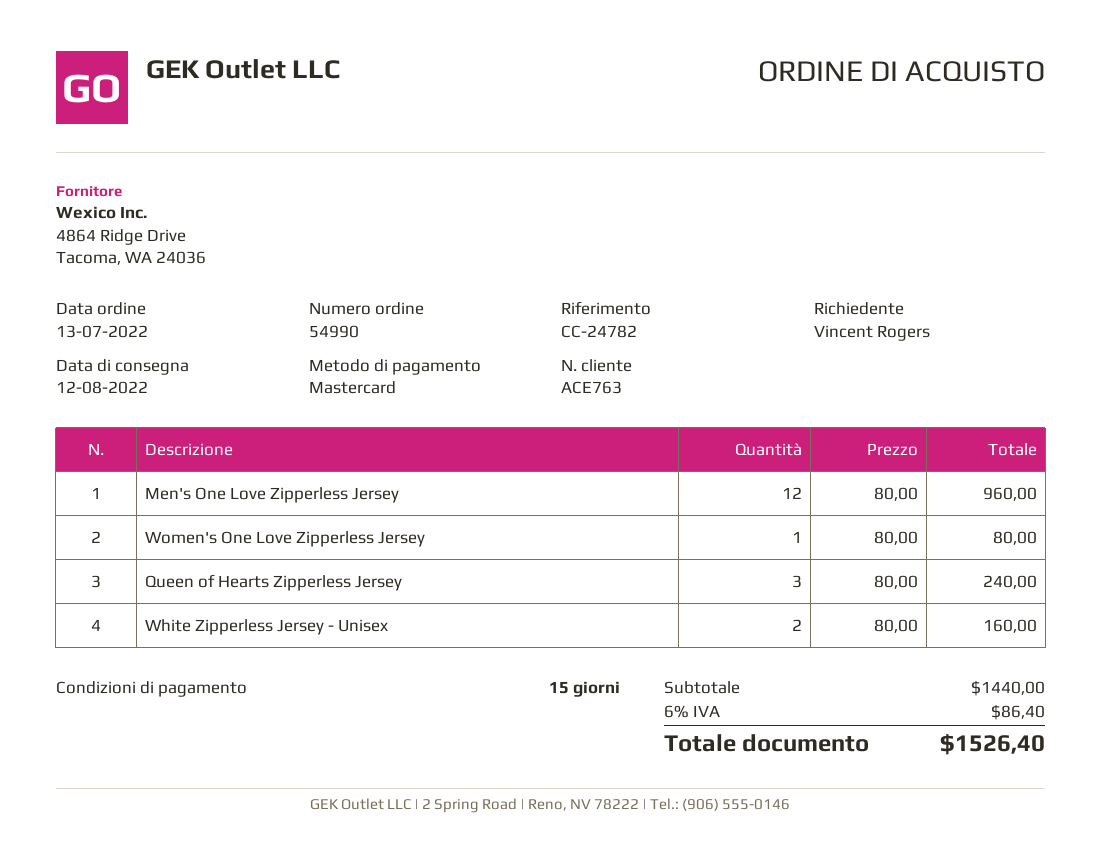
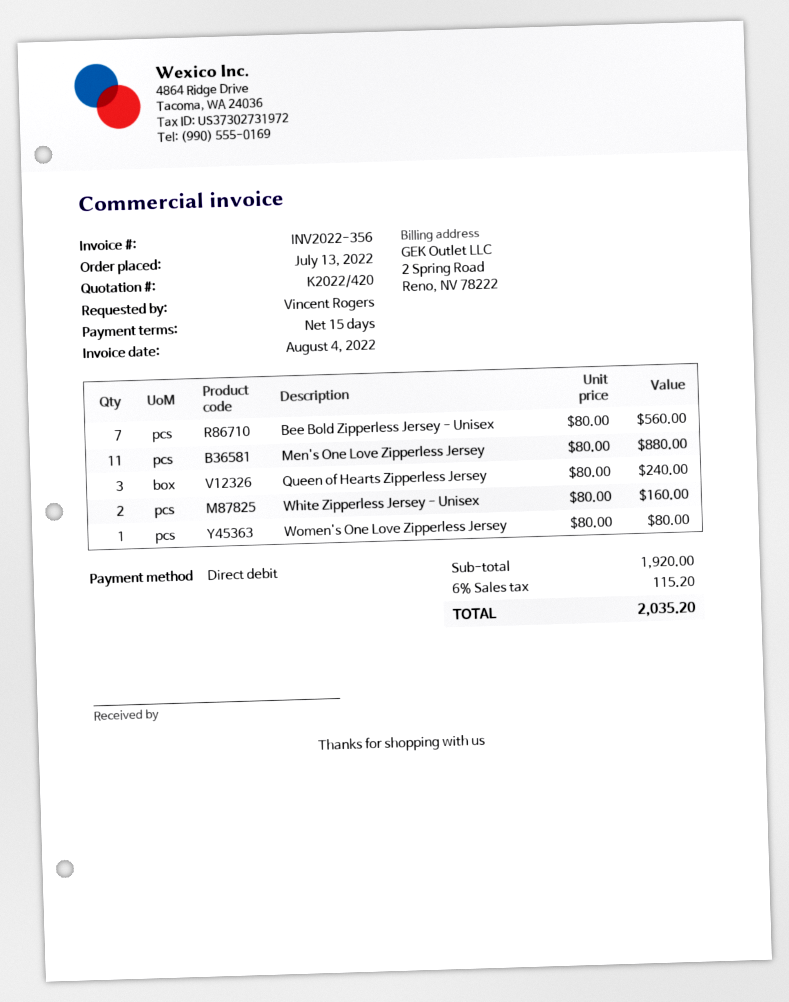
payment method: Mastercard -> direct debit
Men's One Love Zipperless Jersey: 12 x 80.00 = 960.00 -> 11 x 80.00 = 880.00
Bee Bold Zipperless Jersey - Unisex: none -> 7 x 80.00 = 560.00
subtotal: 1440.00 -> 1920.00
tax: 6% = 86.40 -> 6% = 115.20
total: 1526.40 -> 2035.20

